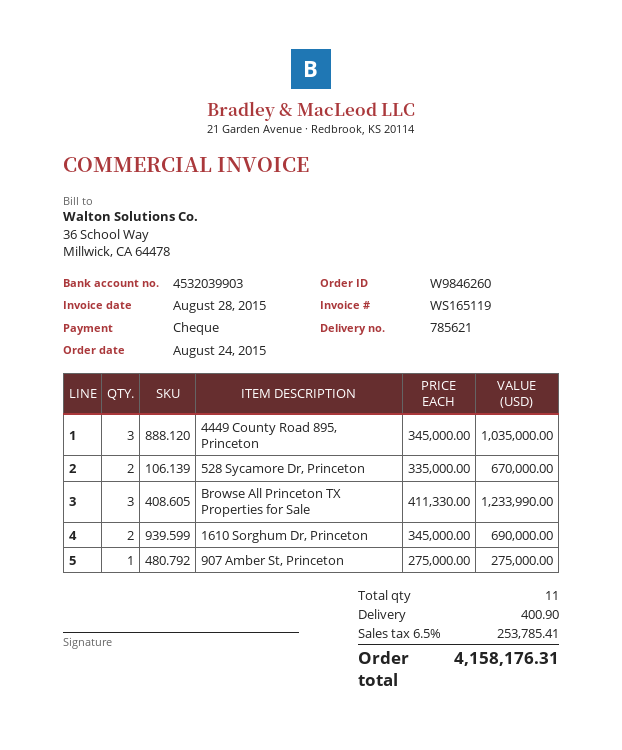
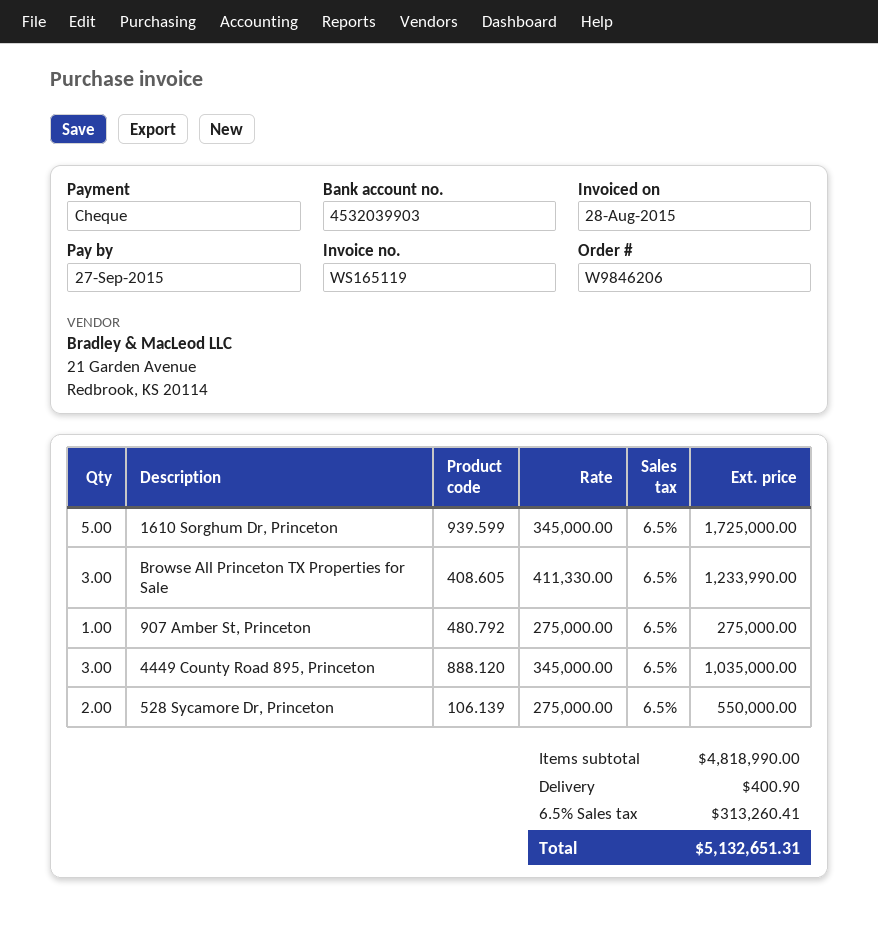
order number: W9846260 -> W9846206
528 Sycamore Dr, Princeton: 2 x 335000.00 = 670000.00 -> 2 x 275000.00 = 550000.00
1610 Sorghum Dr, Princeton: 2 x 345000.00 = 690000.00 -> 5 x 345000.00 = 1725000.00
tax: 6.5% = 253785.41 -> 6.5% = 313260.41
total: 4158176.31 -> 5132651.31

